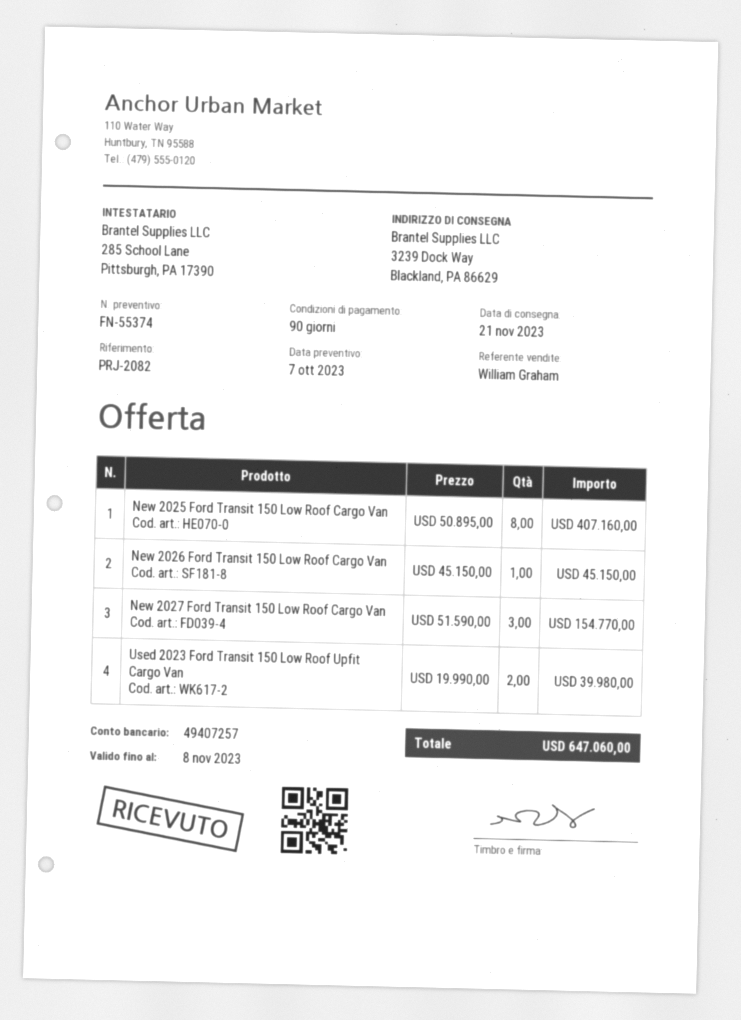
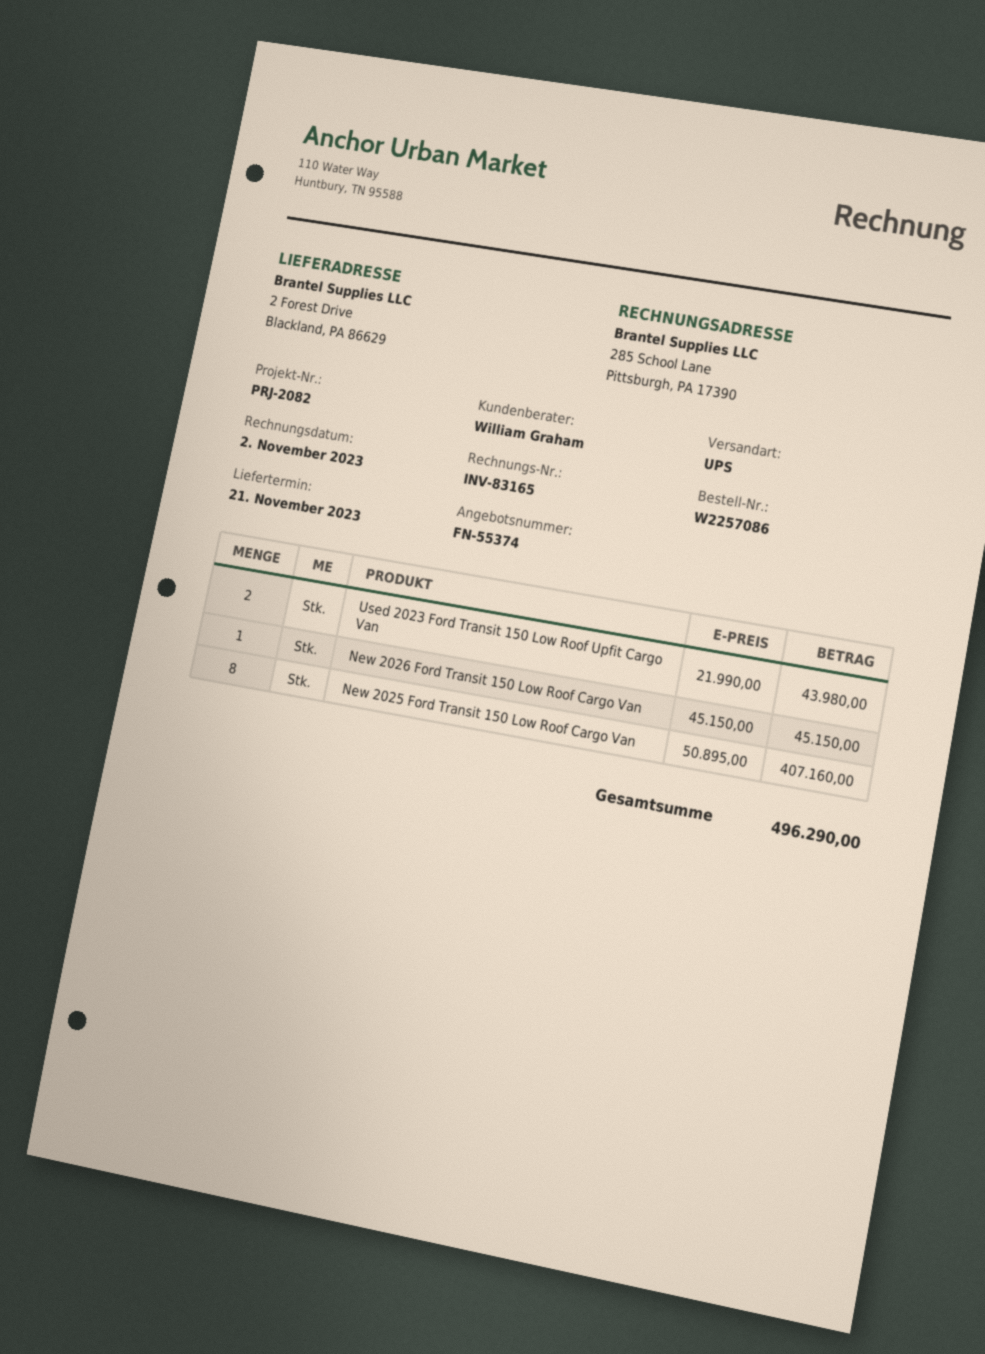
ship to: 3239 Dock Way, Blackland, PA 86629 -> 2 Forest Drive, Blackland, PA 86629
New 2027 Ford Transit 150 Low Roof Cargo Van: 3 x 51590.00 = 154770.00 -> none
Used 2023 Ford Transit 150 Low Roof Upfit Cargo Van: 2 x 19990.00 = 39980.00 -> 2 x 21990.00 = 43980.00
total: 647060.00 -> 496290.00

